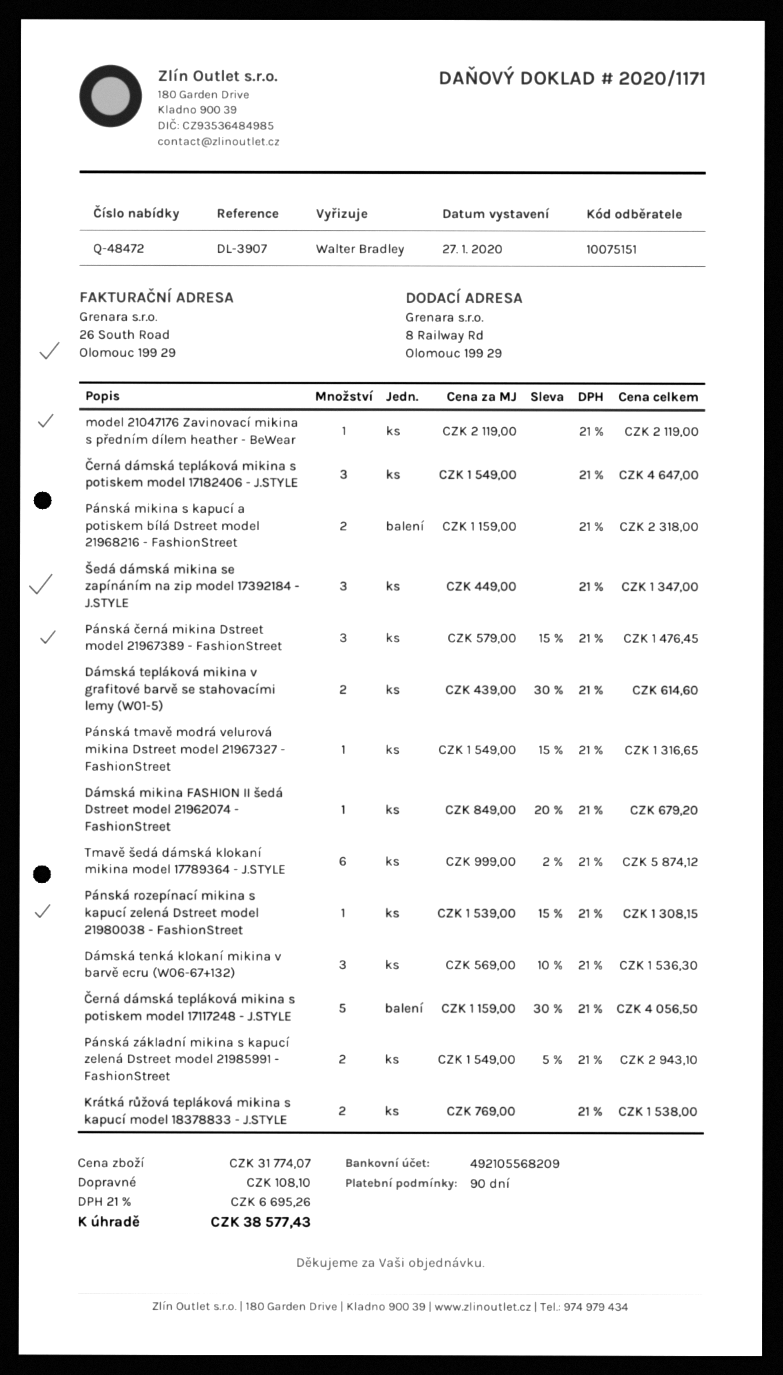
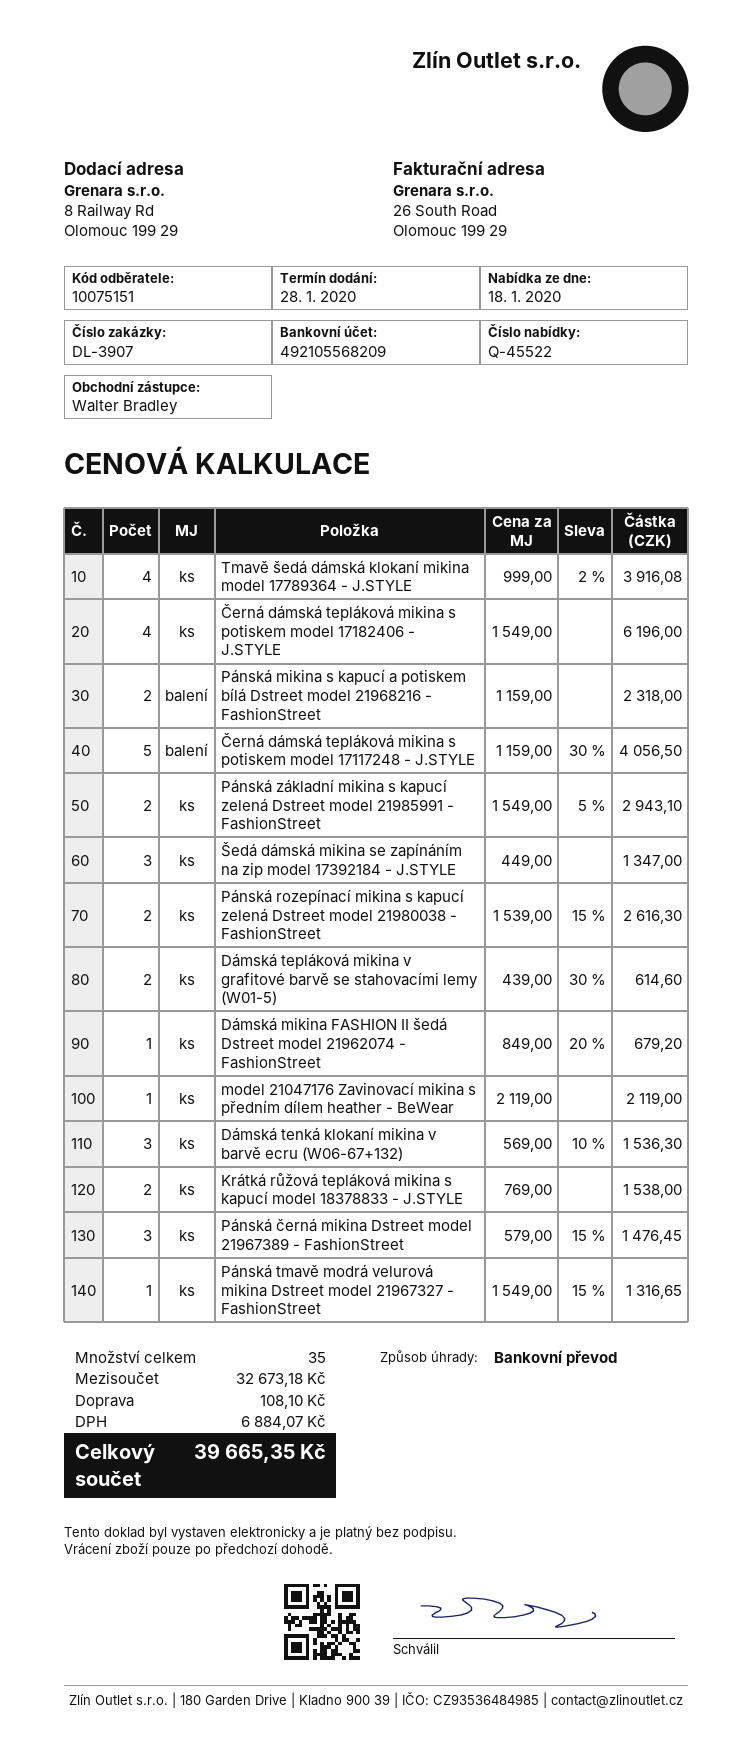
quote number: Q-48472 -> Q-45522
Černá dámská tepláková mikina s potiskem model 17182406 - J.STYLE: 3 x 1549.00 = 4647.00 -> 4 x 1549.00 = 6196.00
Tmavě šedá dámská klokaní mikina model 17789364 - J.STYLE: 6 x 999.00 - 2% = 5874.12 -> 4 x 999.00 - 2% = 3916.08
Pánská rozepínací mikina s kapucí zelená Dstreet model 21980038 - FashionStreet: 1 x 1539.00 - 15% = 1308.15 -> 2 x 1539.00 - 15% = 2616.30
subtotal: 31774.07 -> 32673.18
tax: 6695.26 -> 6884.07
total: 38577.43 -> 39665.35

